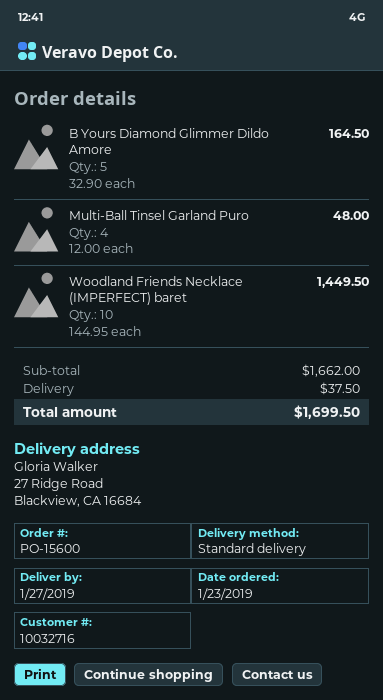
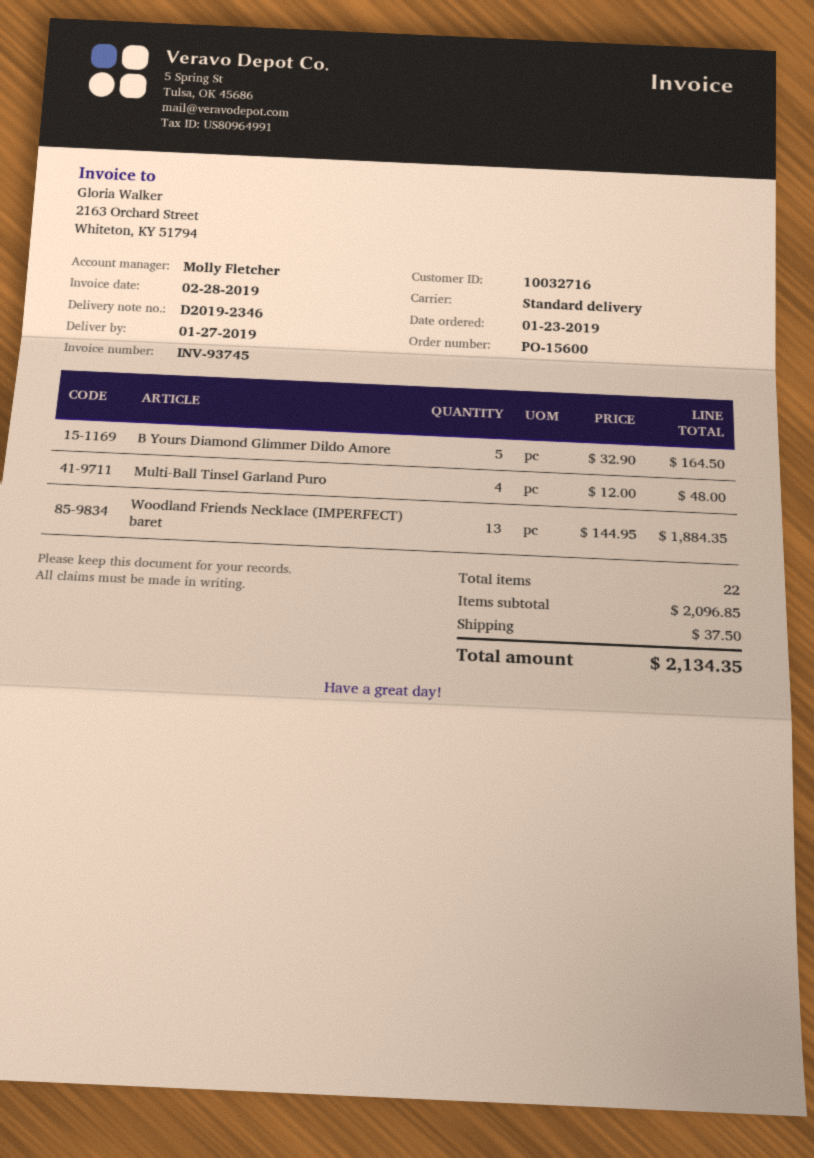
Woodland Friends Necklace (IMPERFECT) baret: 10 x 144.95 = 1449.50 -> 13 x 144.95 = 1884.35
subtotal: 1662.00 -> 2096.85
total: 1699.50 -> 2134.35

